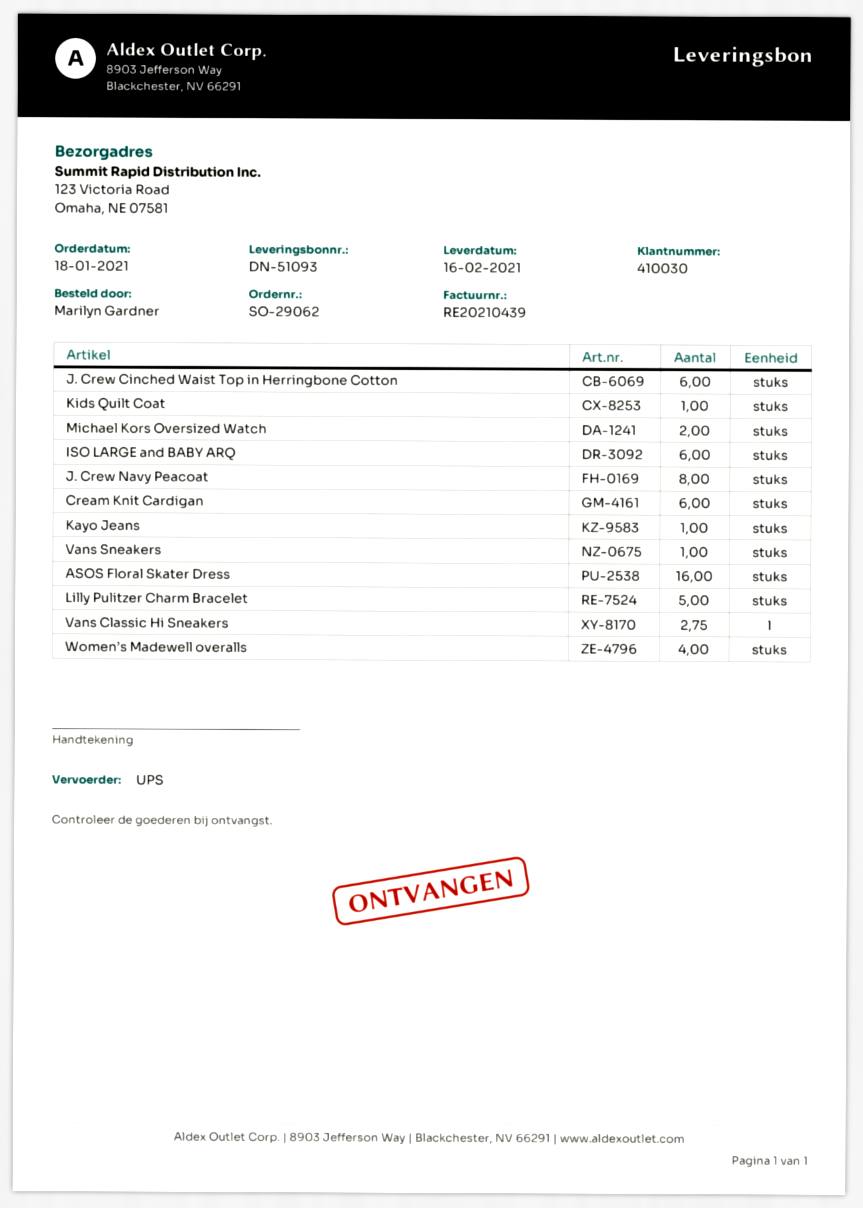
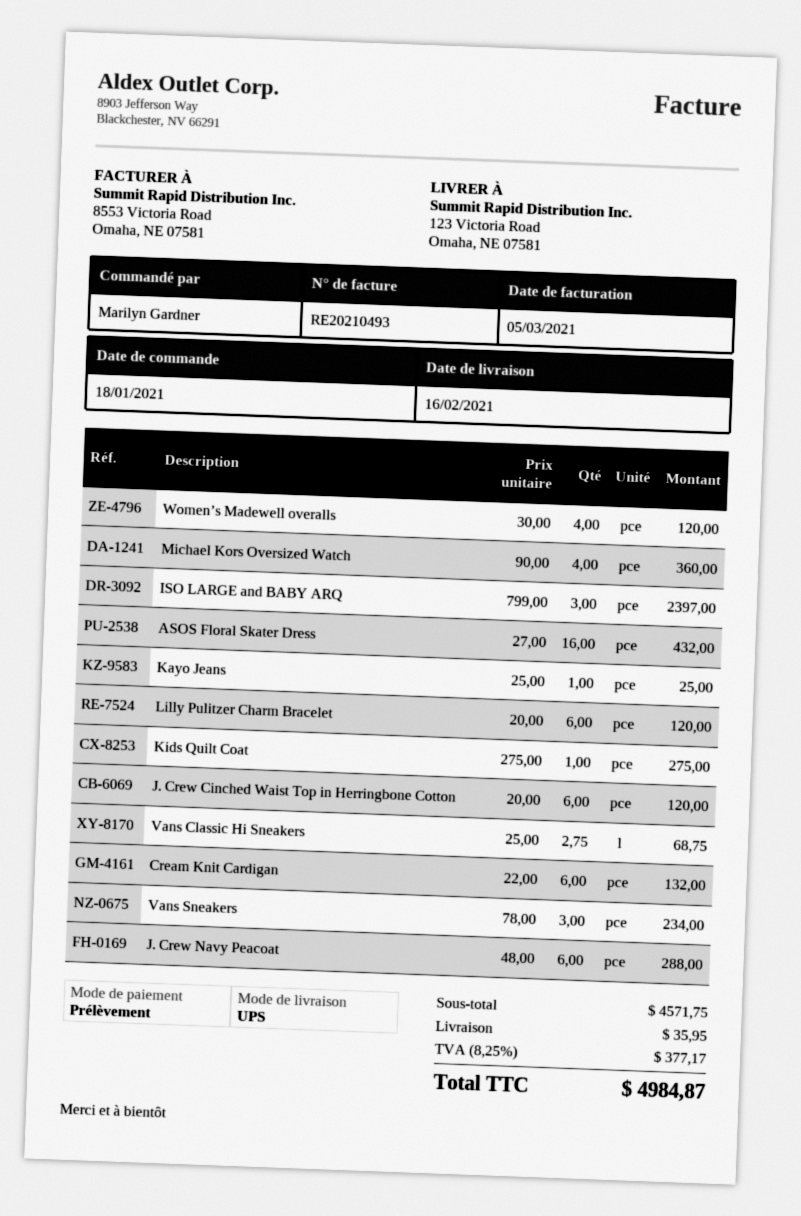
invoice number: RE20210439 -> RE20210493
Michael Kors Oversized Watch: 2 -> 4
ISO LARGE and BABY ARQ: 6 -> 3
J. Crew Navy Peacoat: 8 -> 6
Vans Sneakers: 1 -> 3
Lilly Pulitzer Charm Bracelet: 5 -> 6

